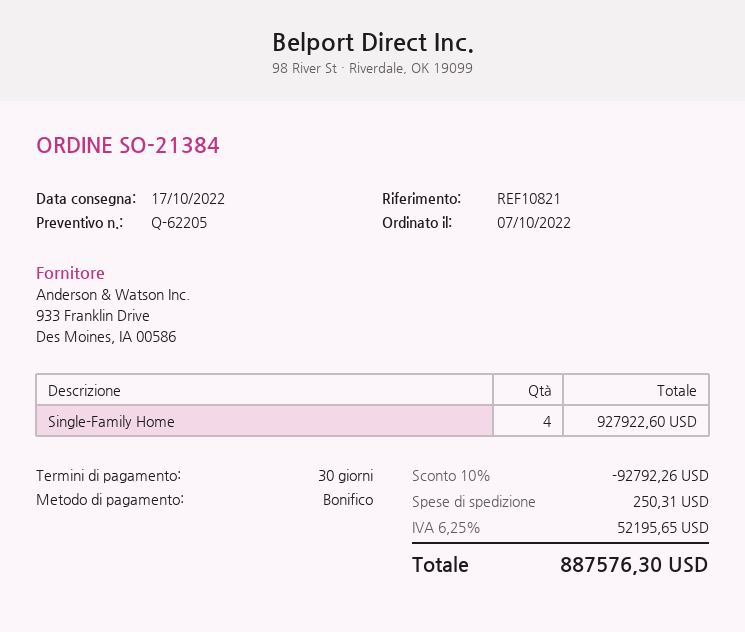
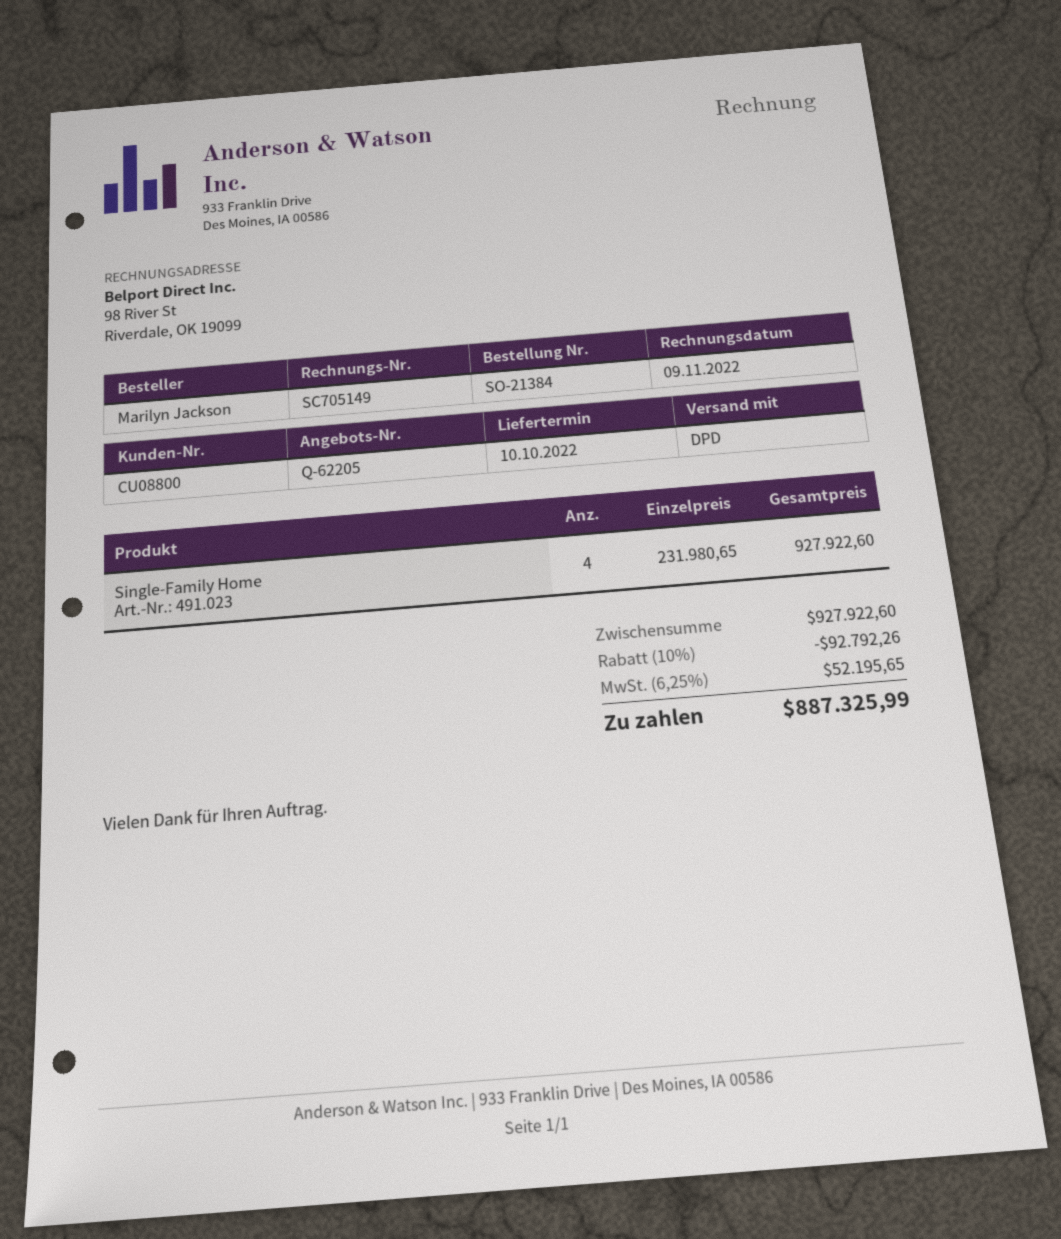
delivery date: 2022-10-17 -> 2022-10-10
shipping: 250.31 -> none
total: 887576.30 -> 887325.99

